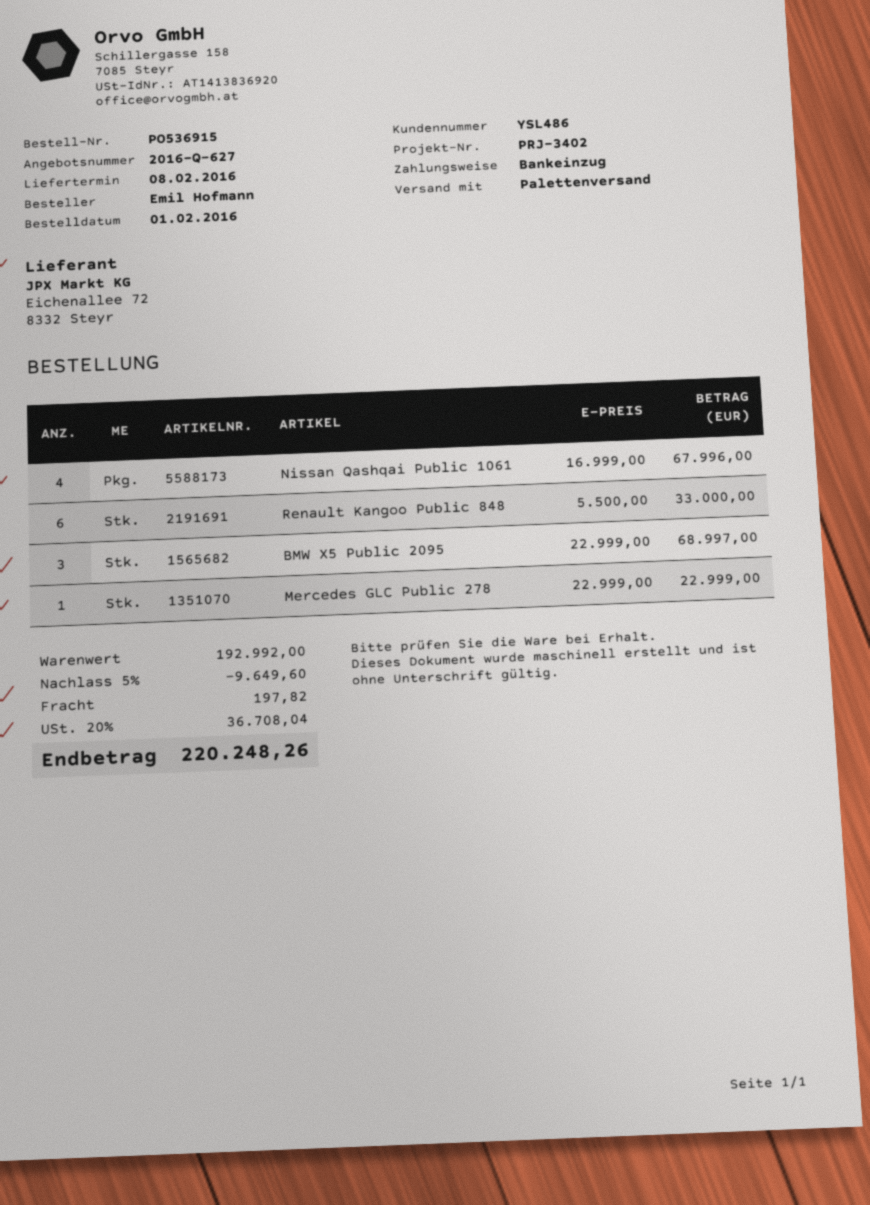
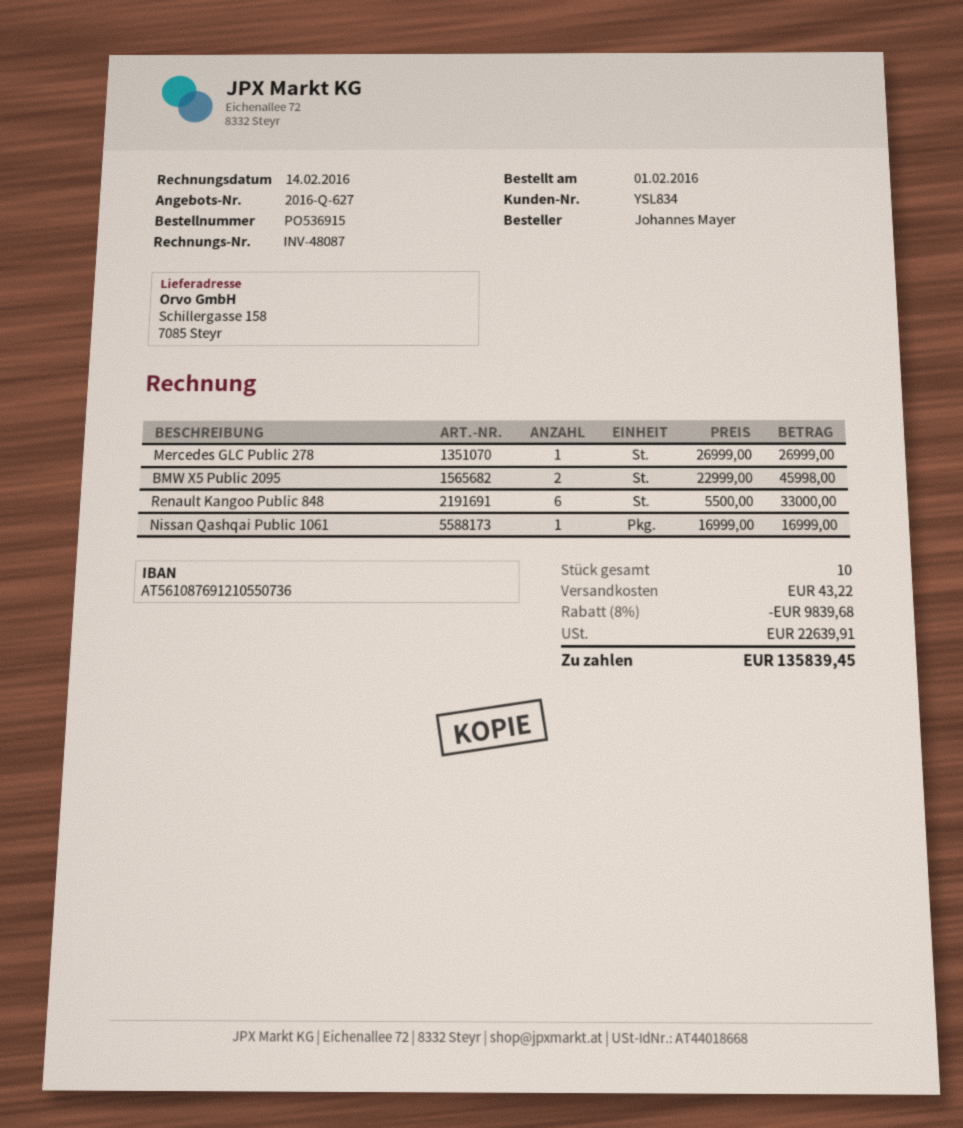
customer number: YSL486 -> YSL834
ordered by: Emil Hofmann -> Johannes Mayer
Nissan Qashqai Public 1061: 4 x 16999.00 = 67996.00 -> 1 x 16999.00 = 16999.00
BMW X5 Public 2095: 3 x 22999.00 = 68997.00 -> 2 x 22999.00 = 45998.00
Mercedes GLC Public 278: 1 x 22999.00 = 22999.00 -> 1 x 26999.00 = 26999.00
discount: 5% = 9649.60 -> 8% = 9839.68
shipping: 197.82 -> 43.22
tax: 36708.04 -> 22639.91
total: 220248.26 -> 135839.45

